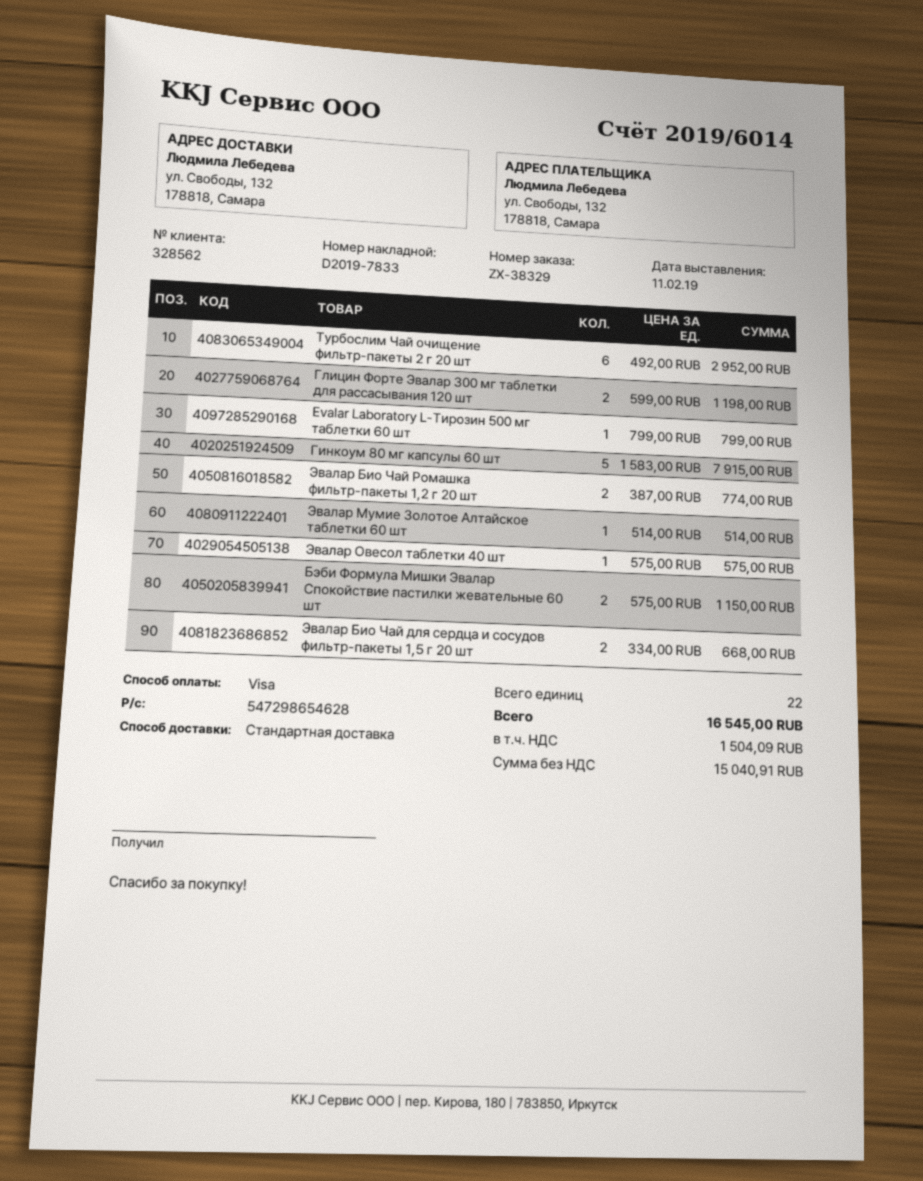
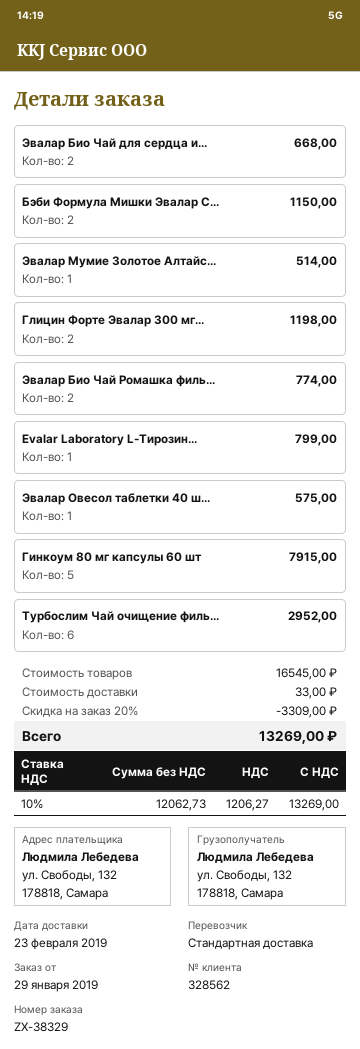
discount: none -> 20% = 3309.00
shipping: none -> 33.00
net: 15040.91 -> 12062.73
tax: 1504.09 -> 1206.27
total: 16545.00 -> 13269.00

